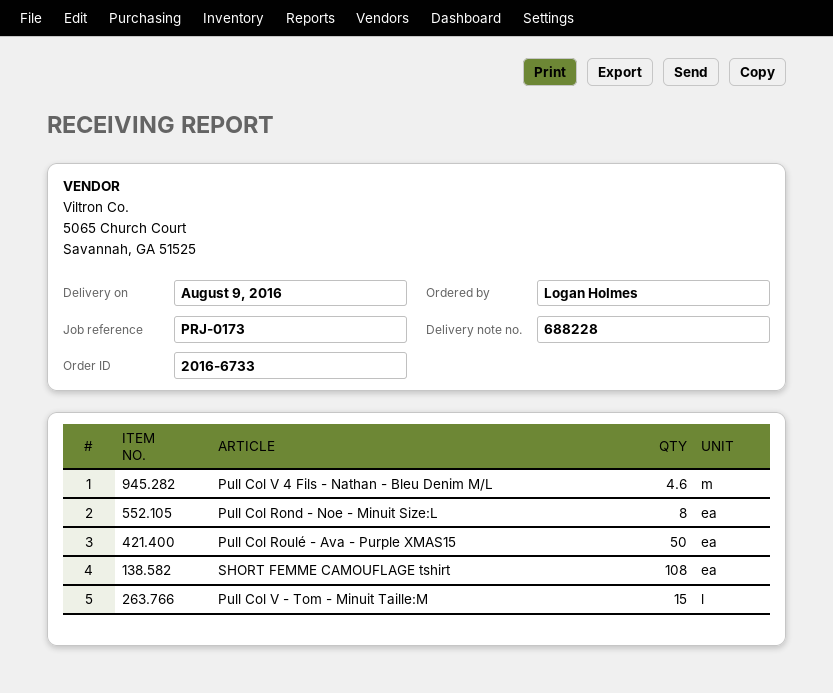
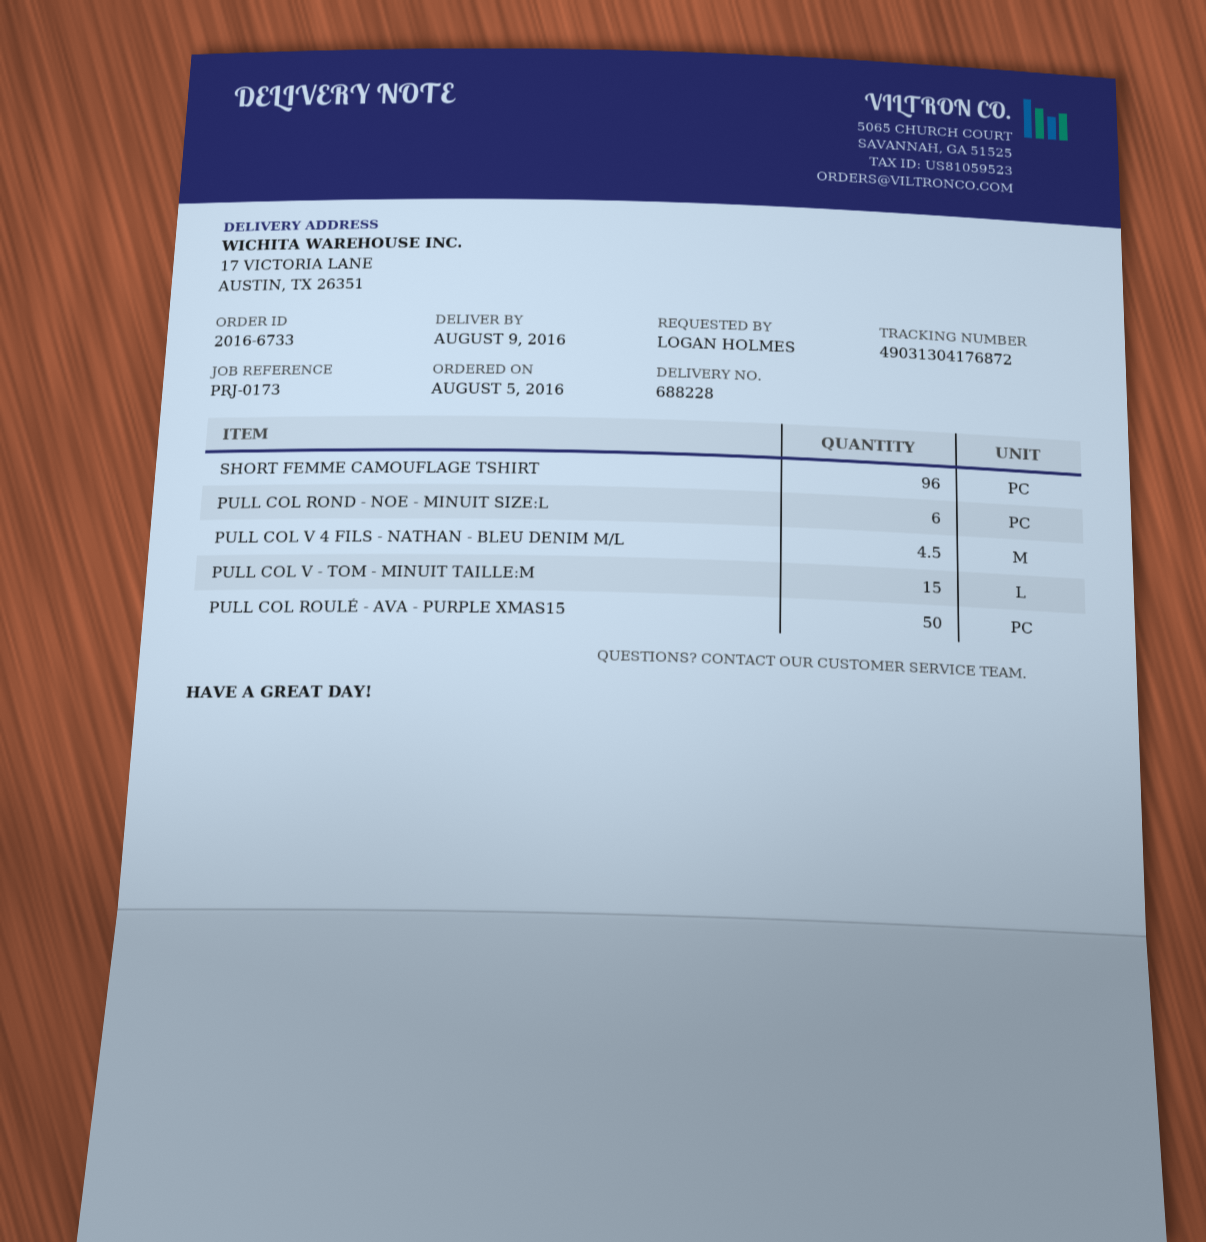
Pull Col V 4 Fils - Nathan - Bleu Denim M/L: 4.6 -> 4.5
Pull Col Rond - Noe - Minuit Size:L: 8 -> 6
SHORT FEMME CAMOUFLAGE tshirt: 108 -> 96

